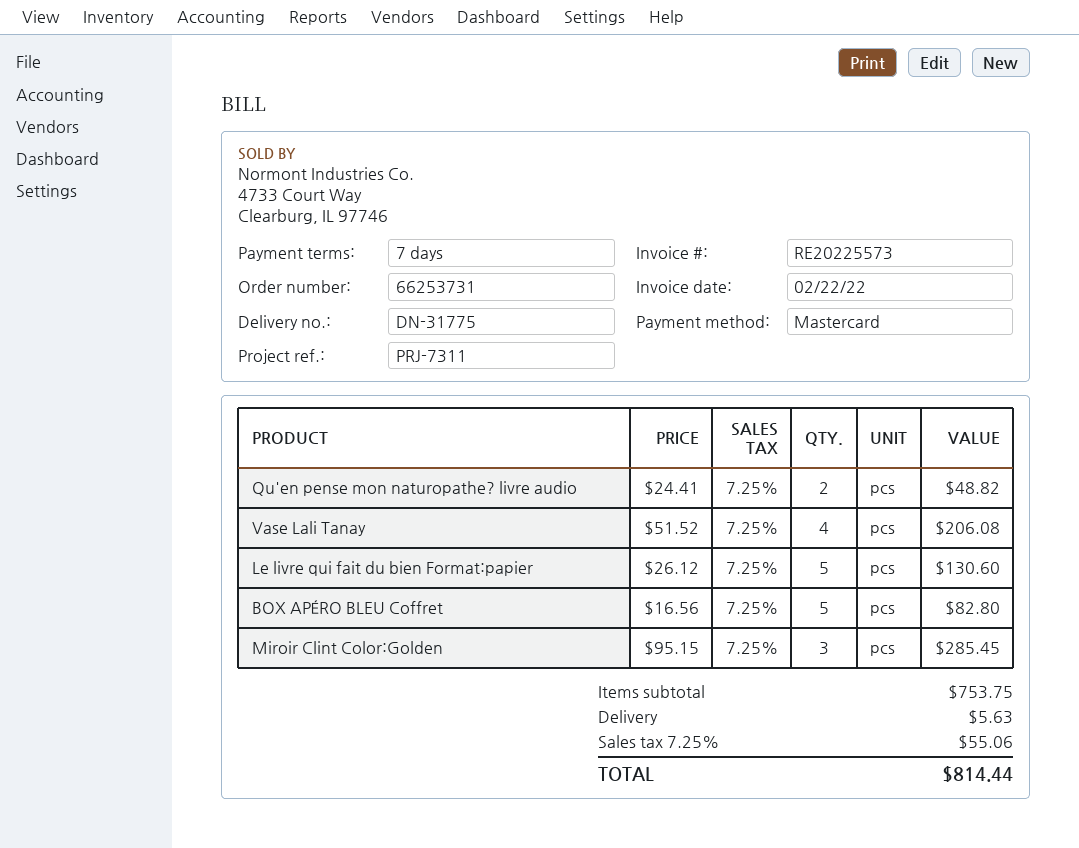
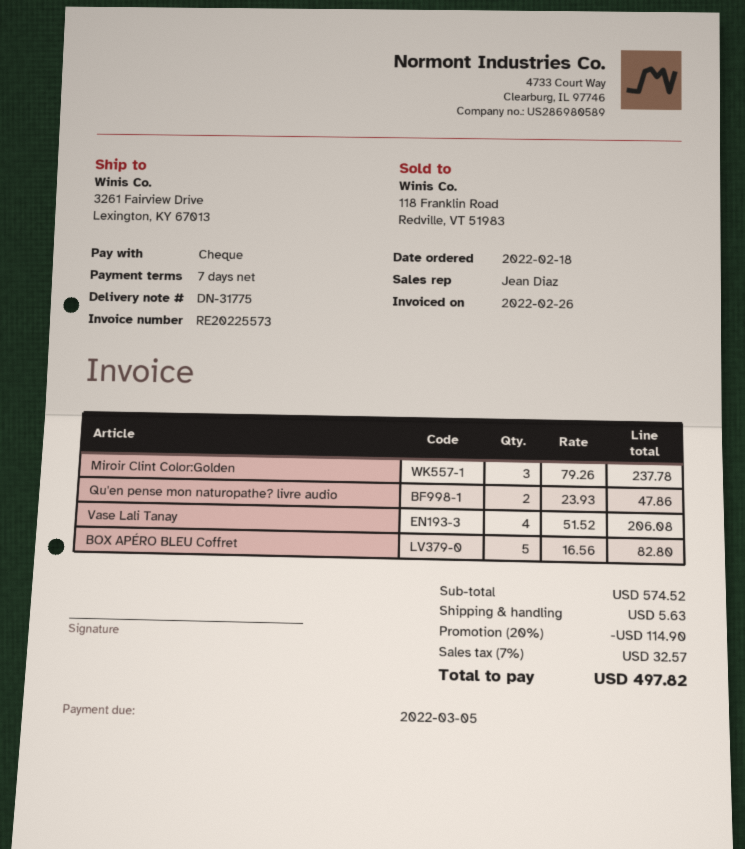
invoice date: 2022-02-22 -> 2022-02-26
payment method: Mastercard -> cheque
Qu'en pense mon naturopathe? livre audio: 2 x 24.41 = 48.82 -> 2 x 23.93 = 47.86
Le livre qui fait du bien Format:papier: 5 x 26.12 = 130.60 -> none
Miroir Clint Color:Golden: 3 x 95.15 = 285.45 -> 3 x 79.26 = 237.78
subtotal: 753.75 -> 574.52
discount: none -> 20% = 114.90
tax: 7.25% = 55.06 -> 7% = 32.57
total: 814.44 -> 497.82

